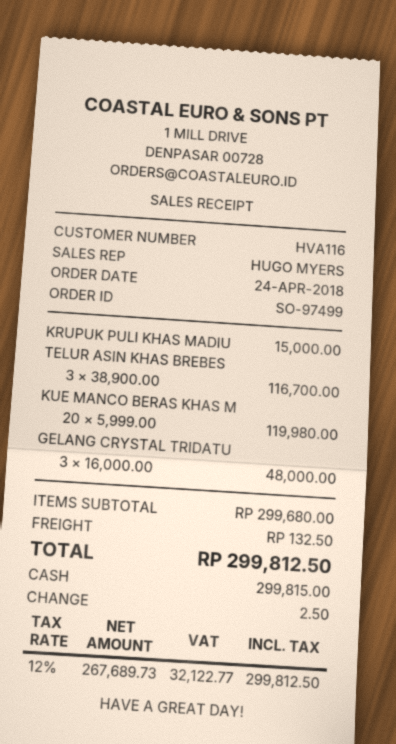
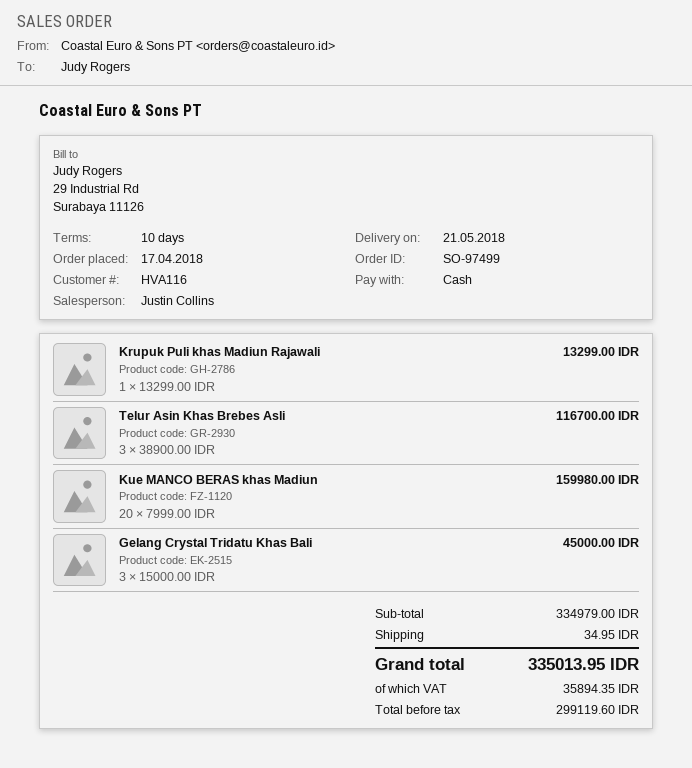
order date: 2018-04-24 -> 2018-04-17
sales rep: HUGO MYERS -> Justin Collins
KRUPUK PULI KHAS MADIU: 1 x 15000.00 = 15000.00 -> 1 x 13299.00 = 13299.00
KUE MANCO BERAS KHAS M: 20 x 5999.00 = 119980.00 -> 20 x 7999.00 = 159980.00
GELANG CRYSTAL TRIDATU: 3 x 16000.00 = 48000.00 -> 3 x 15000.00 = 45000.00
subtotal: 299680.00 -> 334979.00
shipping: 132.50 -> 34.95
net: 267689.73 -> 299119.60
tax: 32122.77 -> 35894.35
total: 299812.50 -> 335013.95

